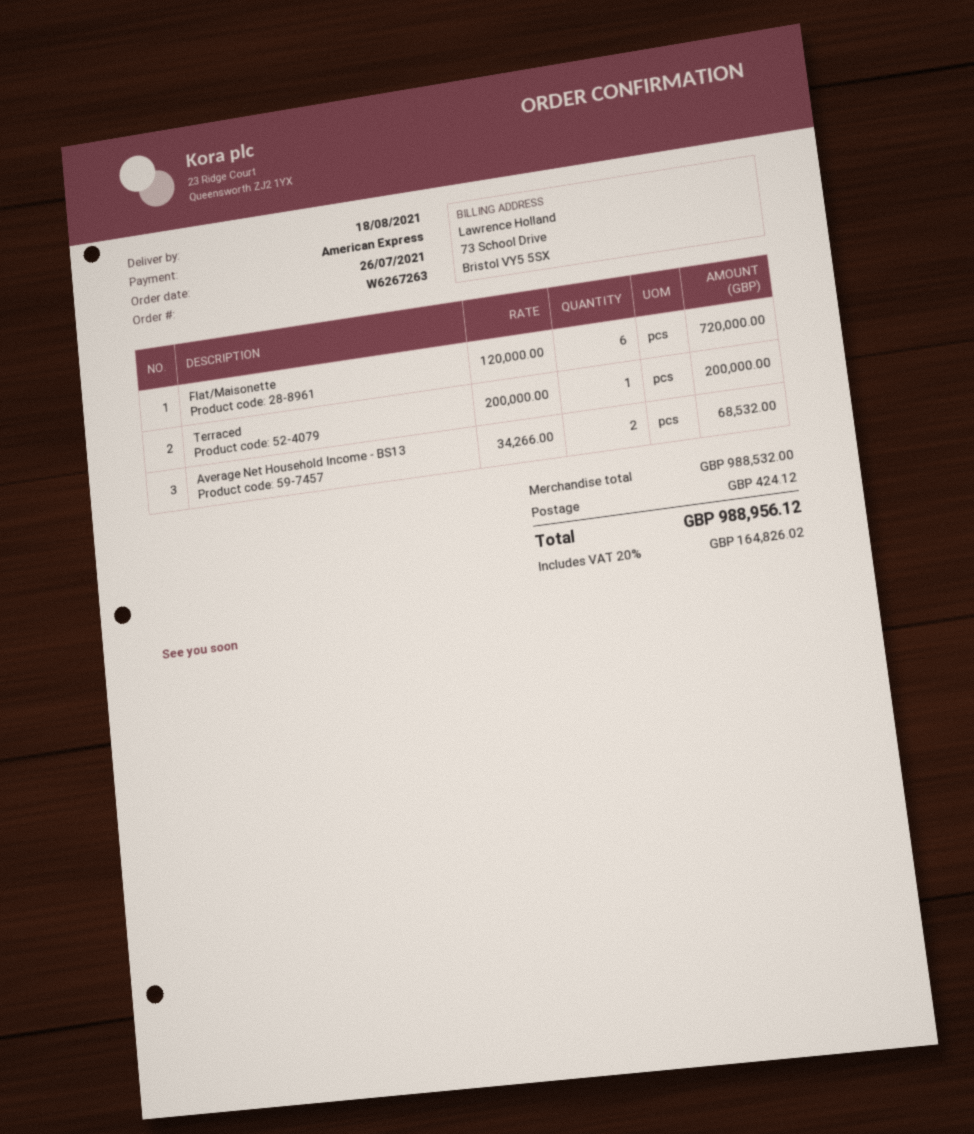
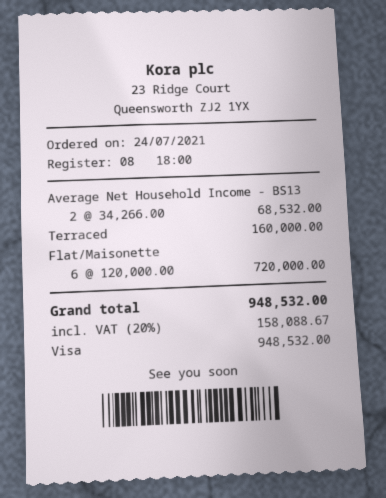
order date: 2021-07-26 -> 2021-07-24
payment method: American Express -> Visa
Terraced: 1 x 200000.00 = 200000.00 -> 1 x 160000.00 = 160000.00
shipping: 424.12 -> none
tax: 20% = 164826.02 -> 20% = 158088.67
total: 988956.12 -> 948532.00

